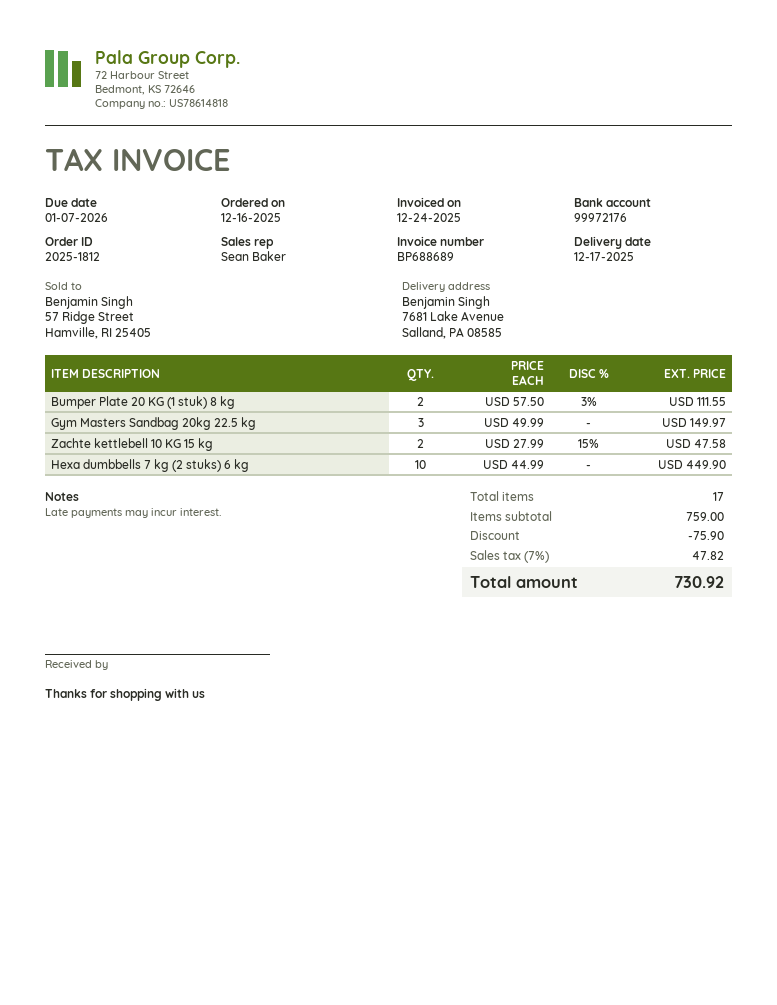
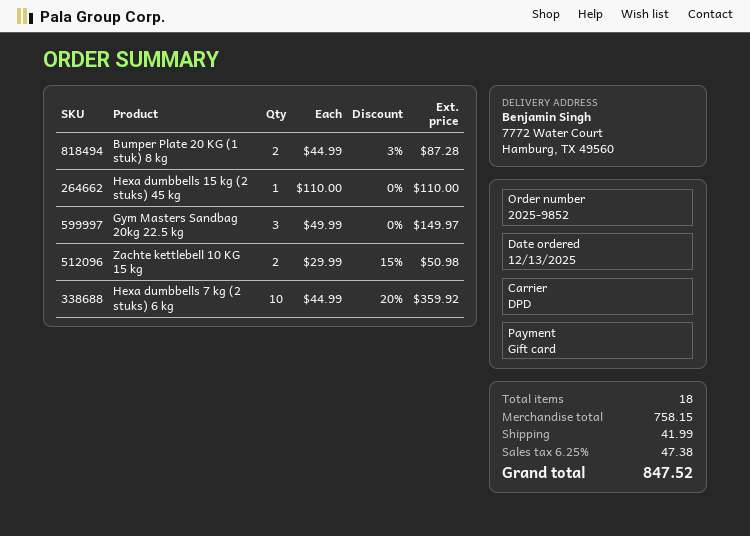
order number: 2025-1812 -> 2025-9852
order date: 2025-12-16 -> 2025-12-13
ship to: 7681 Lake Avenue, Salland, PA 08585 -> 7772 Water Court, Hamburg, TX 49560
Bumper Plate 20 KG (1 stuk) 8 kg: 2 x 57.50 - 3% = 111.55 -> 2 x 44.99 - 3% = 87.28
Zachte kettlebell 10 KG 15 kg: 2 x 27.99 - 15% = 47.58 -> 2 x 29.99 - 15% = 50.98
Hexa dumbbells 7 kg (2 stuks) 6 kg: 10 x 44.99 = 449.90 -> 10 x 44.99 - 20% = 359.92
Hexa dumbbells 15 kg (2 stuks) 45 kg: none -> 1 x 110.00 = 110.00
total quantity: 17 -> 18
subtotal: 759.00 -> 758.15
discount: 75.90 -> none
shipping: none -> 41.99
tax: 7% = 47.82 -> 6.25% = 47.38
total: 730.92 -> 847.52

